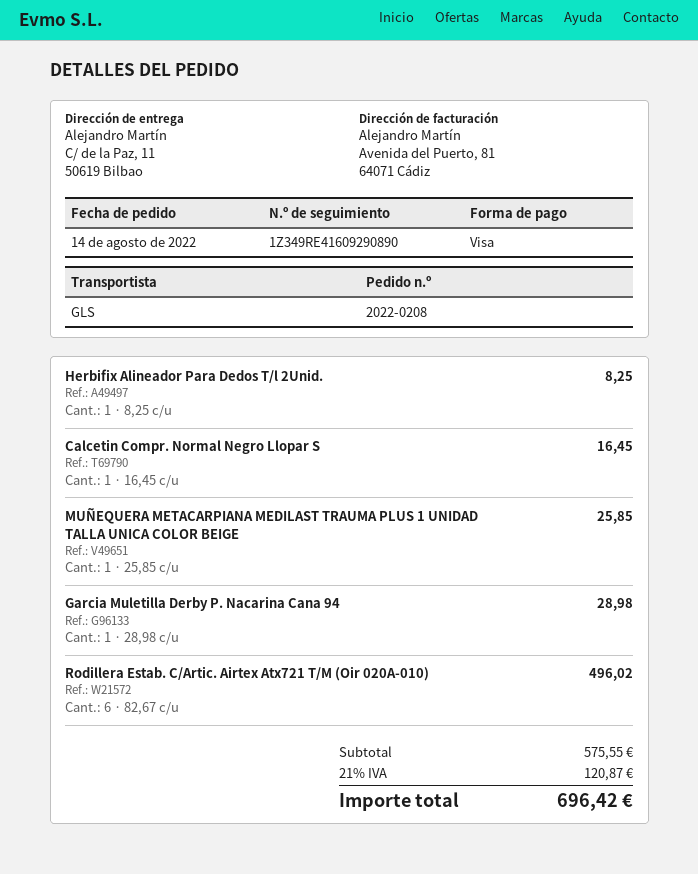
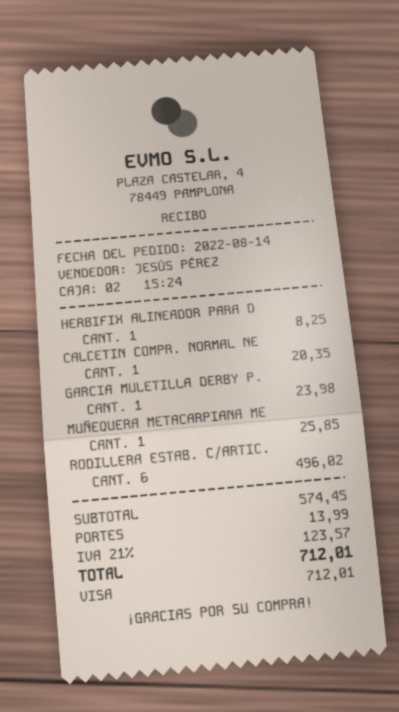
Calcetin Compr. Normal Negro Llopar S: 1 for 16.45 -> 1 for 20.35
Garcia Muletilla Derby P. Nacarina Cana 94: 1 for 28.98 -> 1 for 23.98
subtotal: 575.55 -> 574.45
shipping: none -> 13.99
tax: 21% = 120.87 -> 21% = 123.57
total: 696.42 -> 712.01

